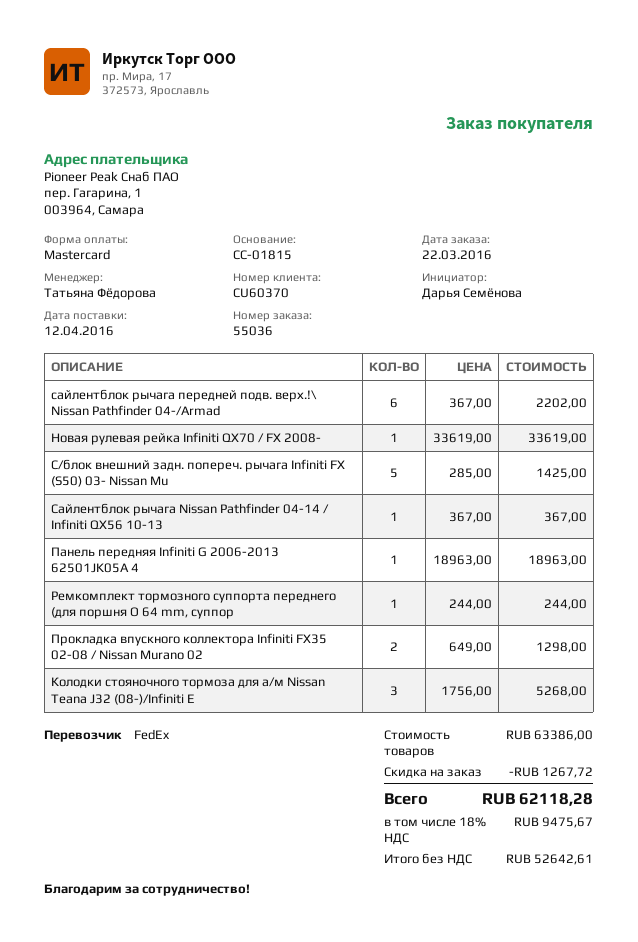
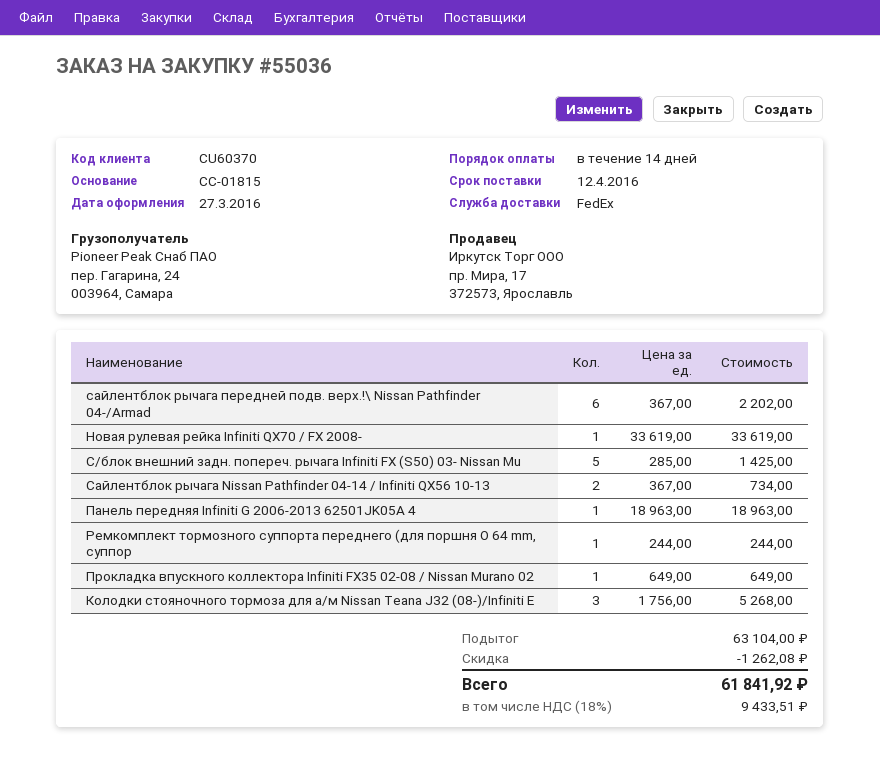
order date: 2016-03-22 -> 2016-03-27
Сайлентблок рычага Nissan Pathfinder 04-14 / Infiniti QX56 10-13: 1 x 367.00 = 367.00 -> 2 x 367.00 = 734.00
Прокладка впускного коллектора Infiniti FX35 02-08 / Nissan Murano 02: 2 x 649.00 = 1298.00 -> 1 x 649.00 = 649.00
subtotal: 63386.00 -> 63104.00
discount: 1267.72 -> 1262.08
tax: 18% = 9475.67 -> 18% = 9433.51
total: 62118.28 -> 61841.92

